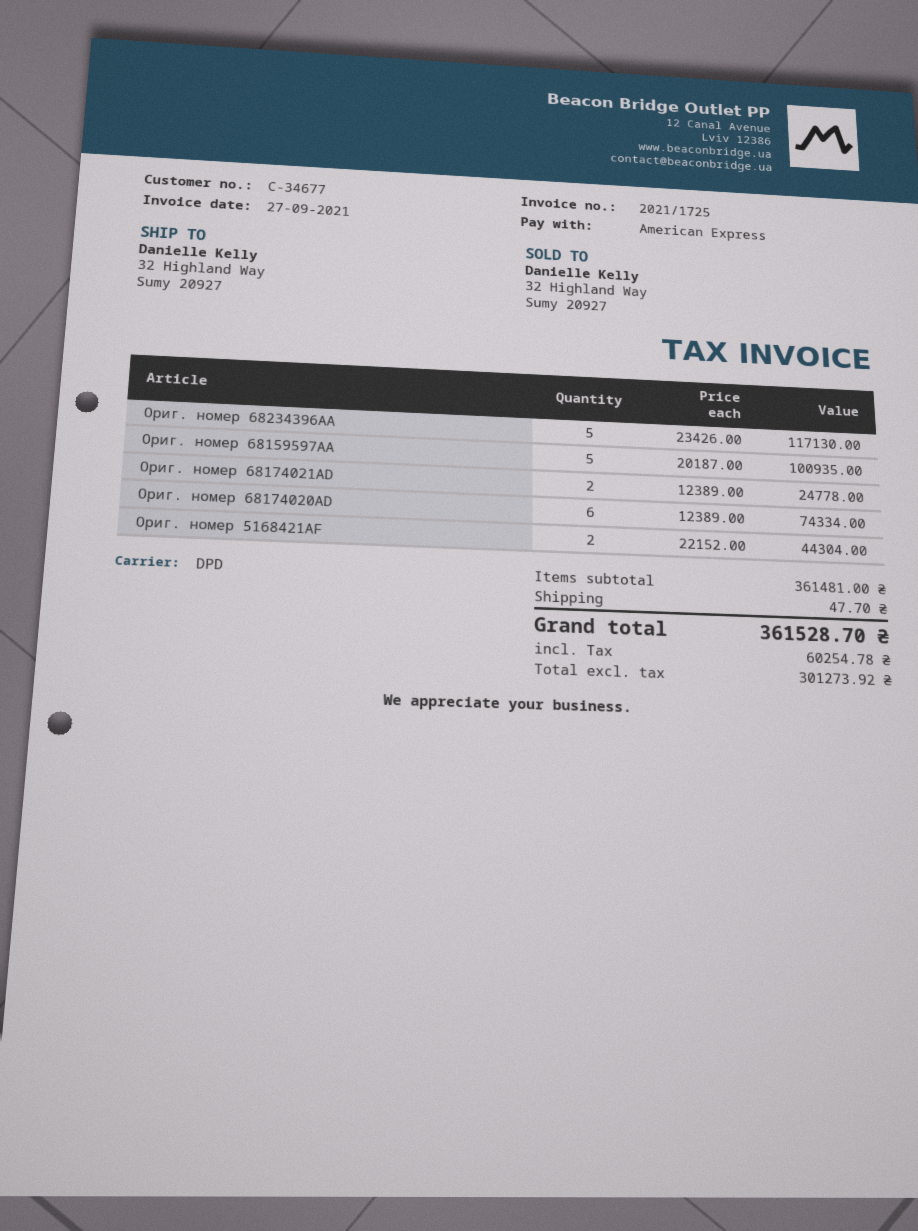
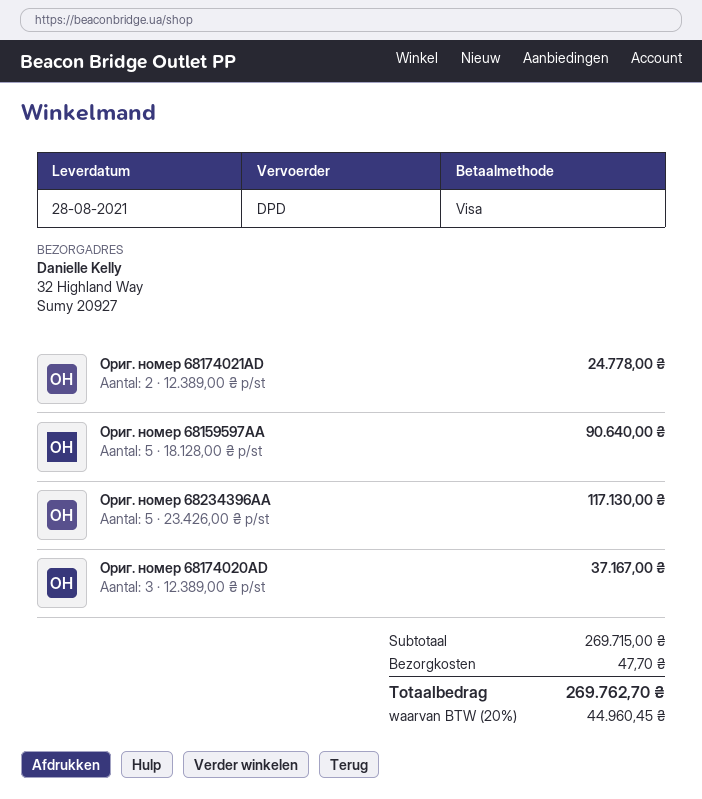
payment method: American Express -> Visa
Ориг. номер 68159597AA: 5 x 20187.00 = 100935.00 -> 5 x 18128.00 = 90640.00
Ориг. номер 68174020AD: 6 x 12389.00 = 74334.00 -> 3 x 12389.00 = 37167.00
Ориг. номер 5168421AF: 2 x 22152.00 = 44304.00 -> none
subtotal: 361481.00 -> 269715.00
tax: 60254.78 -> 44960.45
total: 361528.70 -> 269762.70

